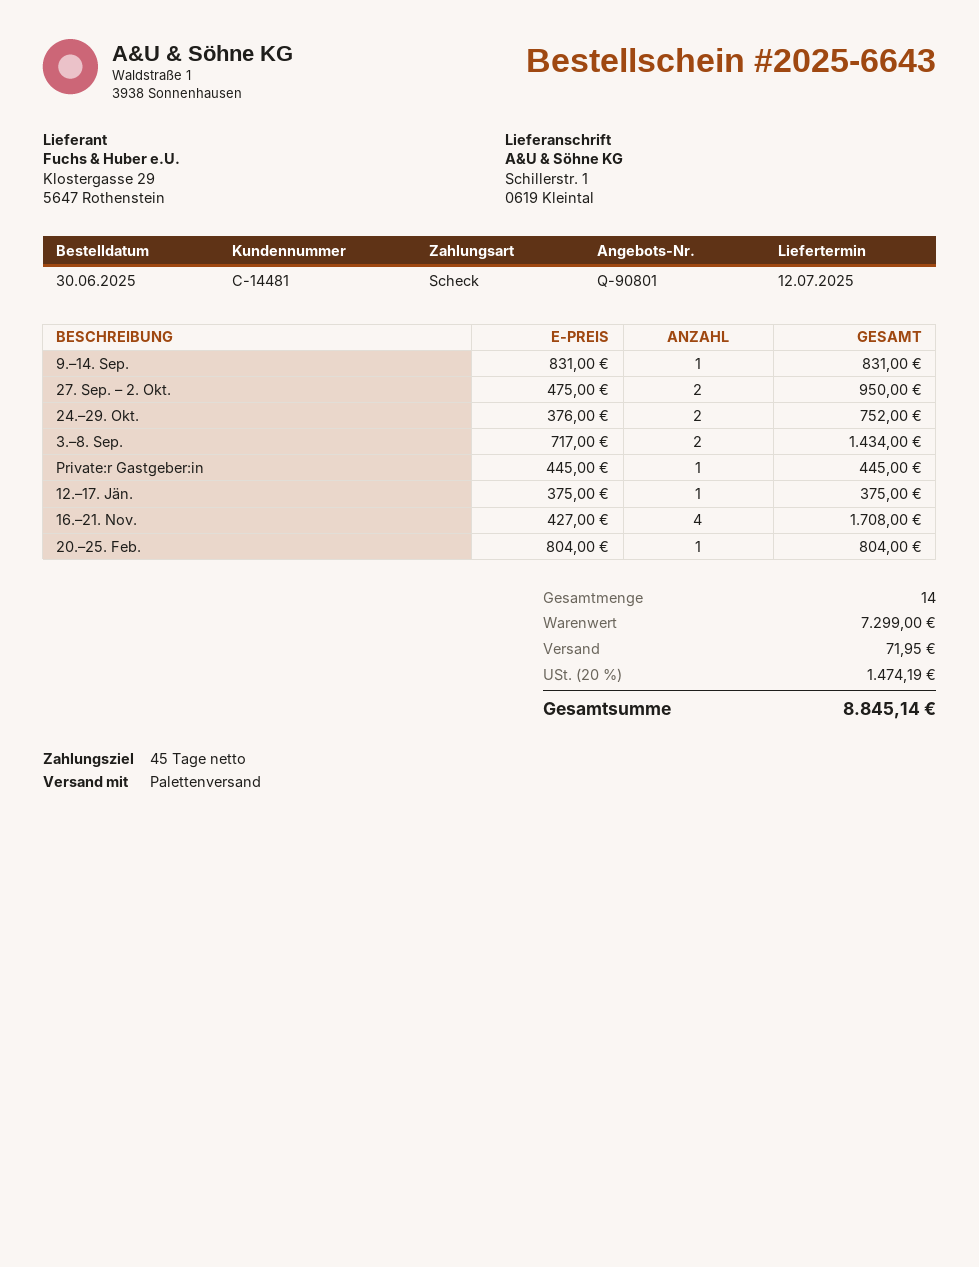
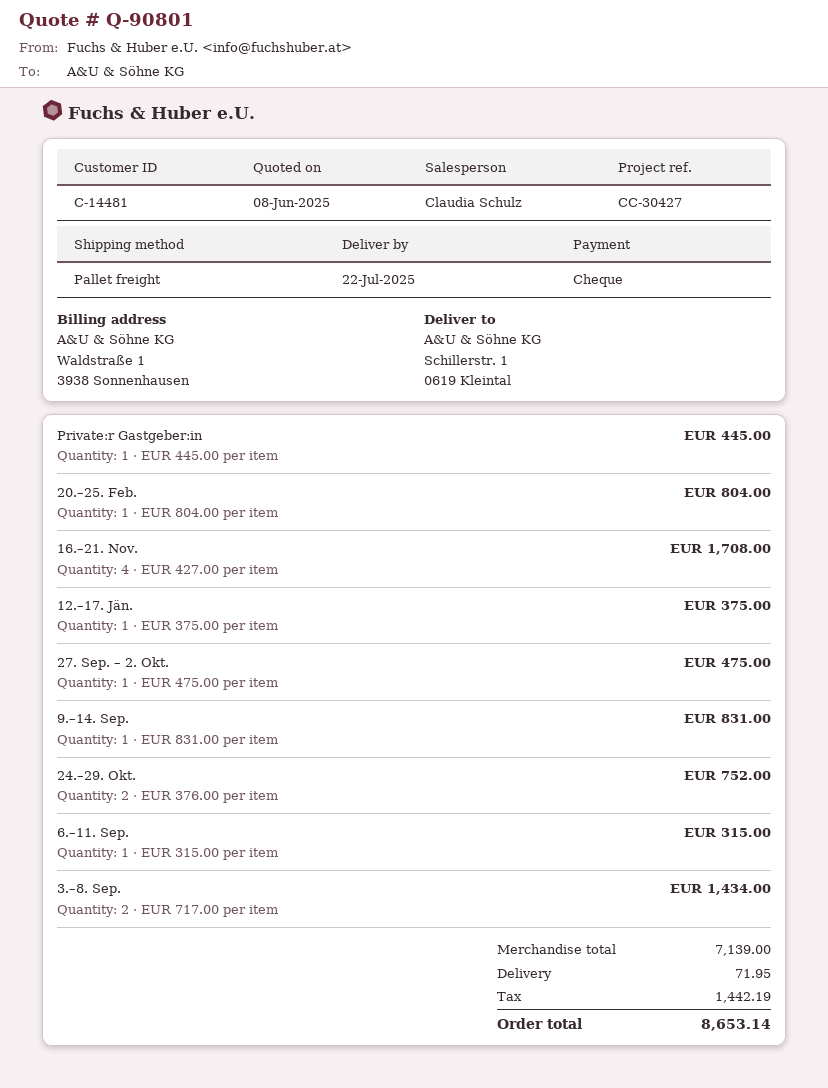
delivery date: 2025-07-12 -> 2025-07-22
27. Sep. – 2. Okt.: 2 x 475.00 = 950.00 -> 1 x 475.00 = 475.00
6.–11. Sep.: none -> 1 x 315.00 = 315.00
subtotal: 7299.00 -> 7139.00
tax: 1474.19 -> 1442.19
total: 8845.14 -> 8653.14

